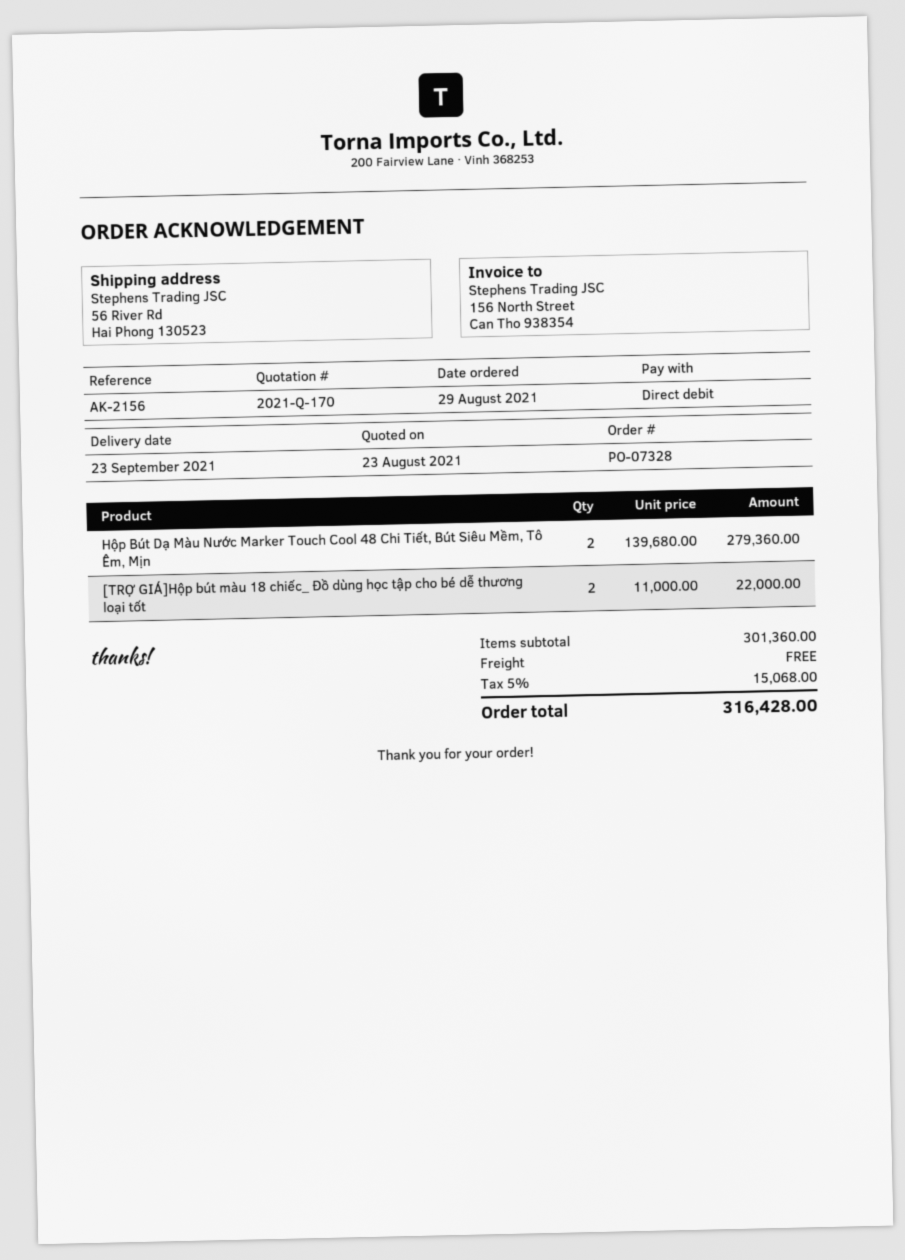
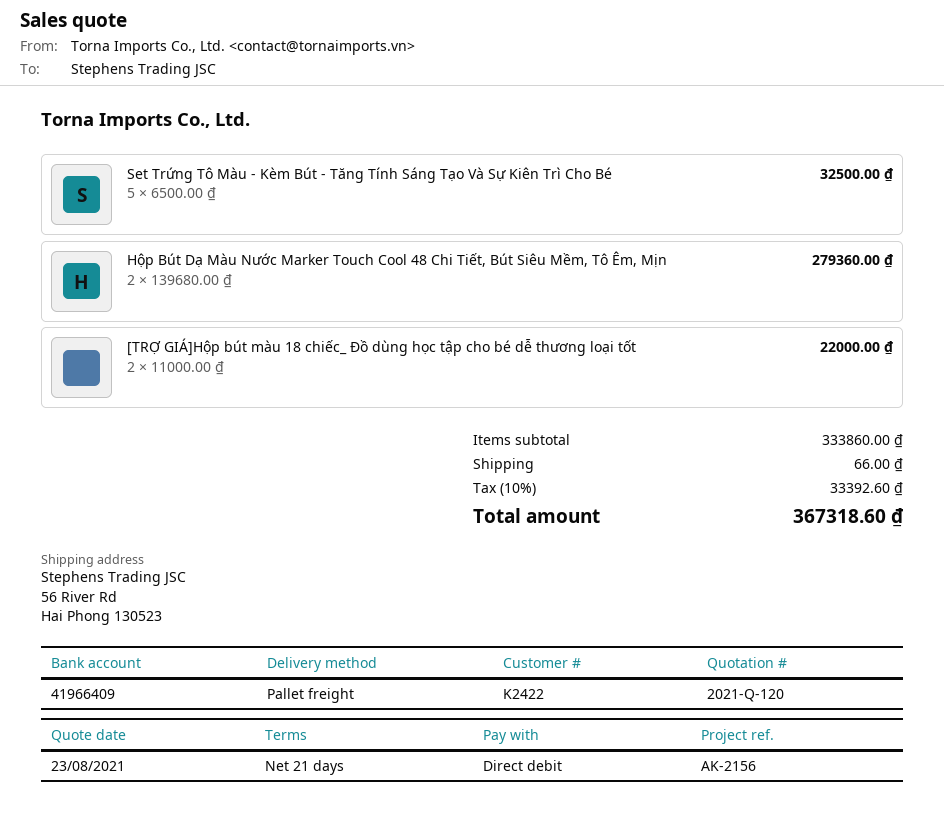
quote number: 2021-Q-170 -> 2021-Q-120
Set Trứng Tô Màu - Kèm Bút - Tăng Tính Sáng Tạo Và Sự Kiên Trì Cho Bé: none -> 5 x 6500.00 = 32500.00
subtotal: 301360.00 -> 333860.00
shipping: 0.00 -> 66.00
tax: 5% = 15068.00 -> 10% = 33392.60
total: 316428.00 -> 367318.60

